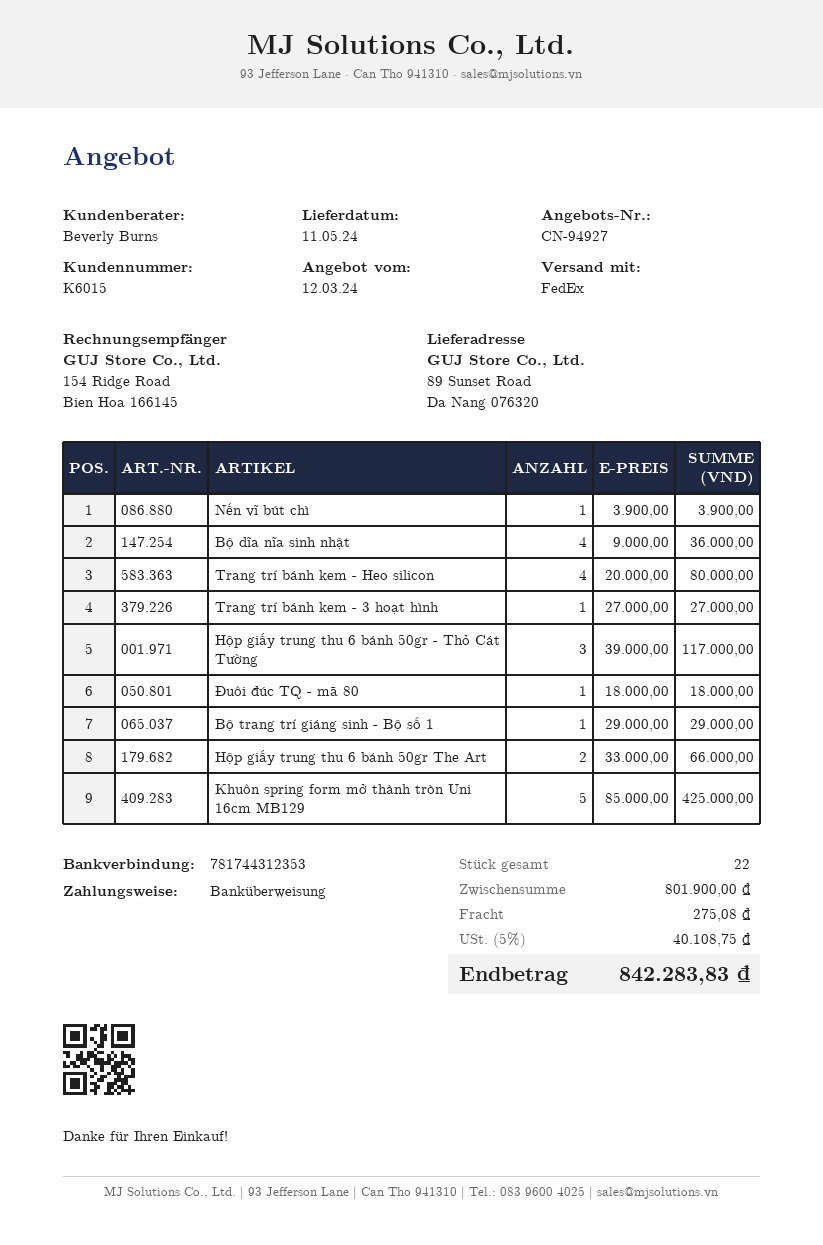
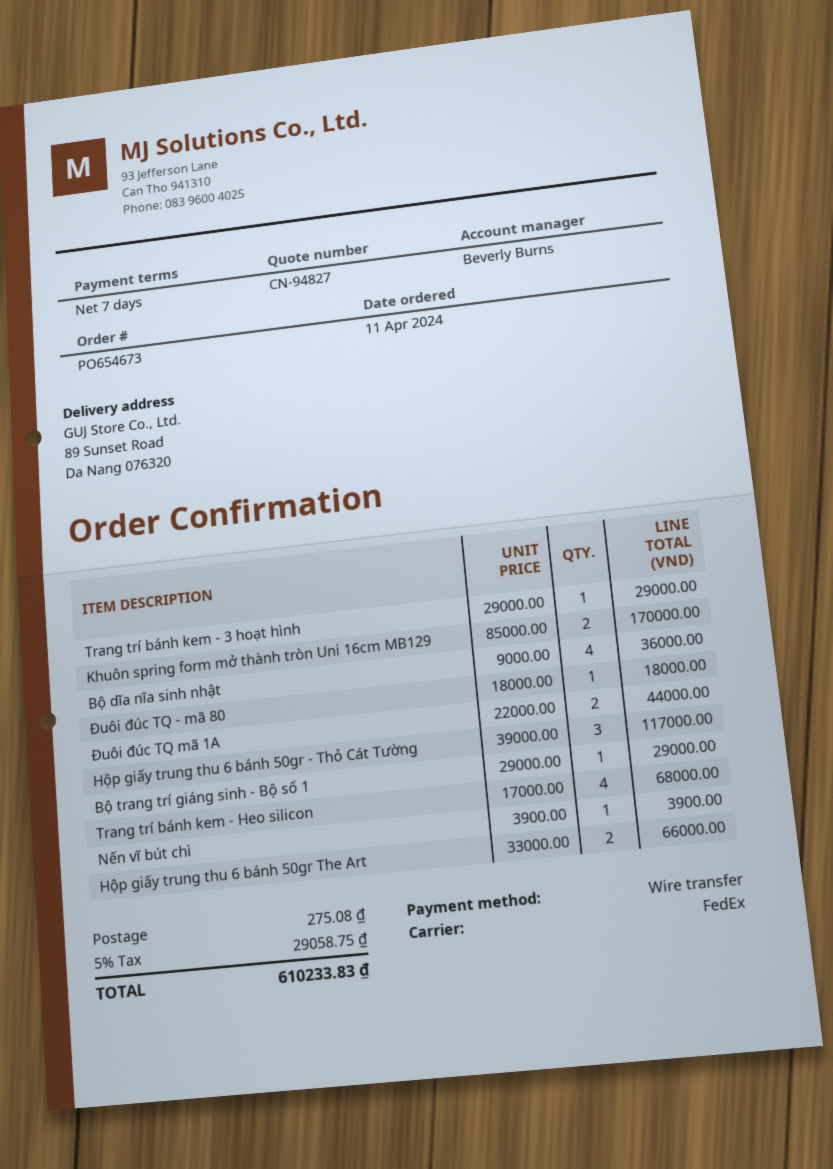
quote number: CN-94927 -> CN-94827
Trang trí bánh kem - Heo silicon: 4 x 20000.00 = 80000.00 -> 4 x 17000.00 = 68000.00
Trang trí bánh kem - 3 hoạt hình: 1 x 27000.00 = 27000.00 -> 1 x 29000.00 = 29000.00
Khuôn spring form mở thành tròn Uni 16cm MB129: 5 x 85000.00 = 425000.00 -> 2 x 85000.00 = 170000.00
Đuôi đúc TQ mã 1A: none -> 2 x 22000.00 = 44000.00
tax: 5% = 40108.75 -> 5% = 29058.75
total: 842283.83 -> 610233.83

